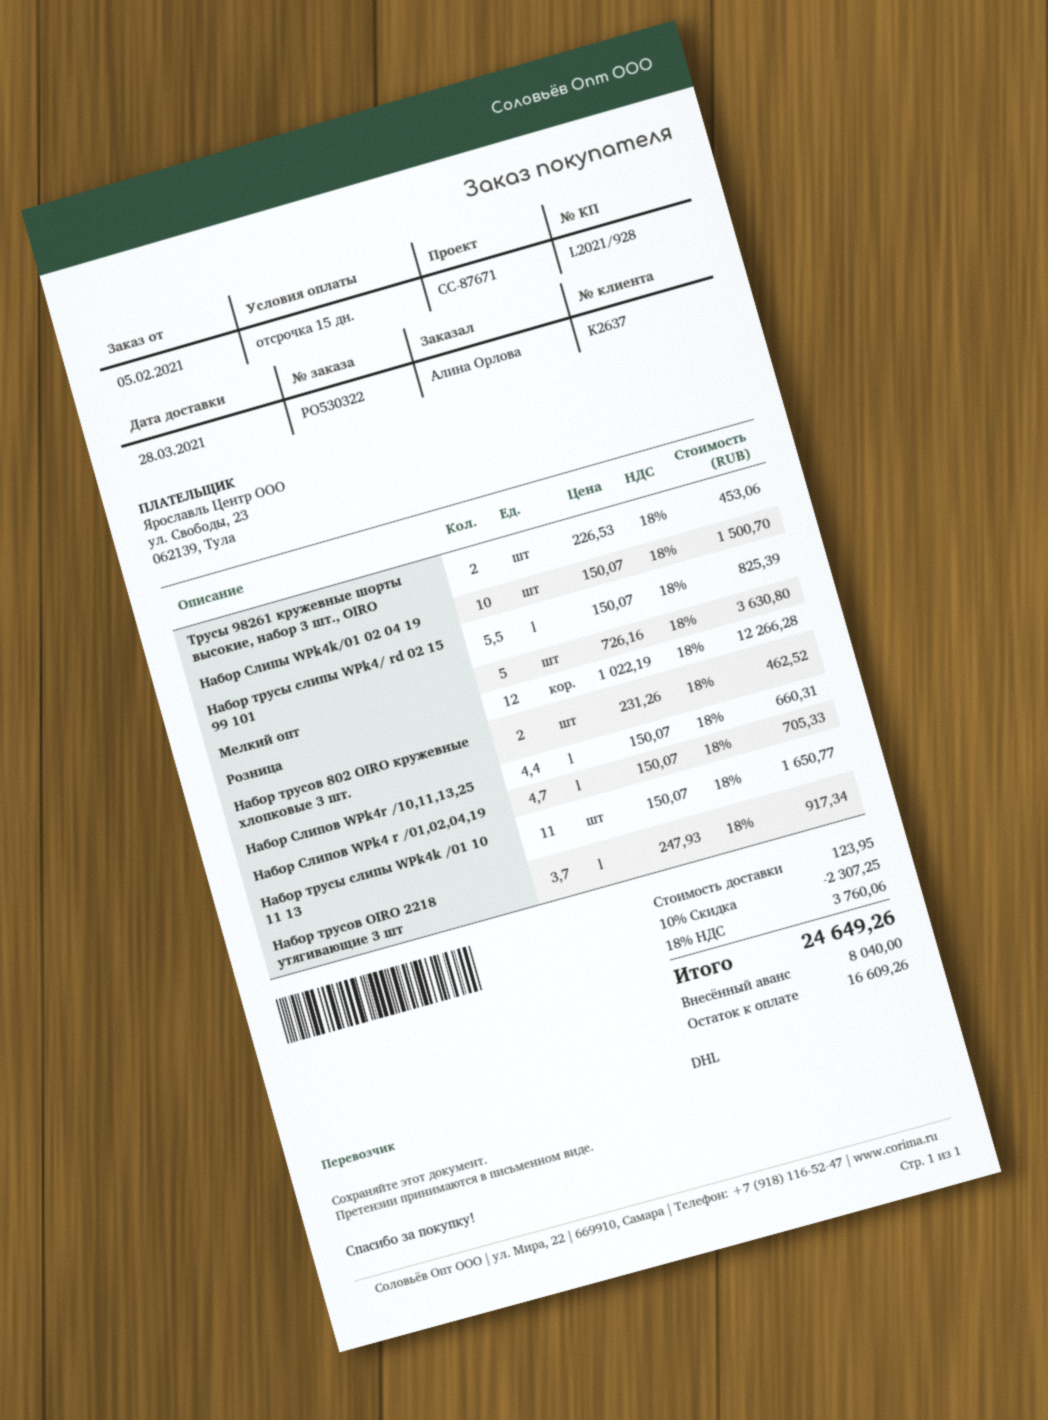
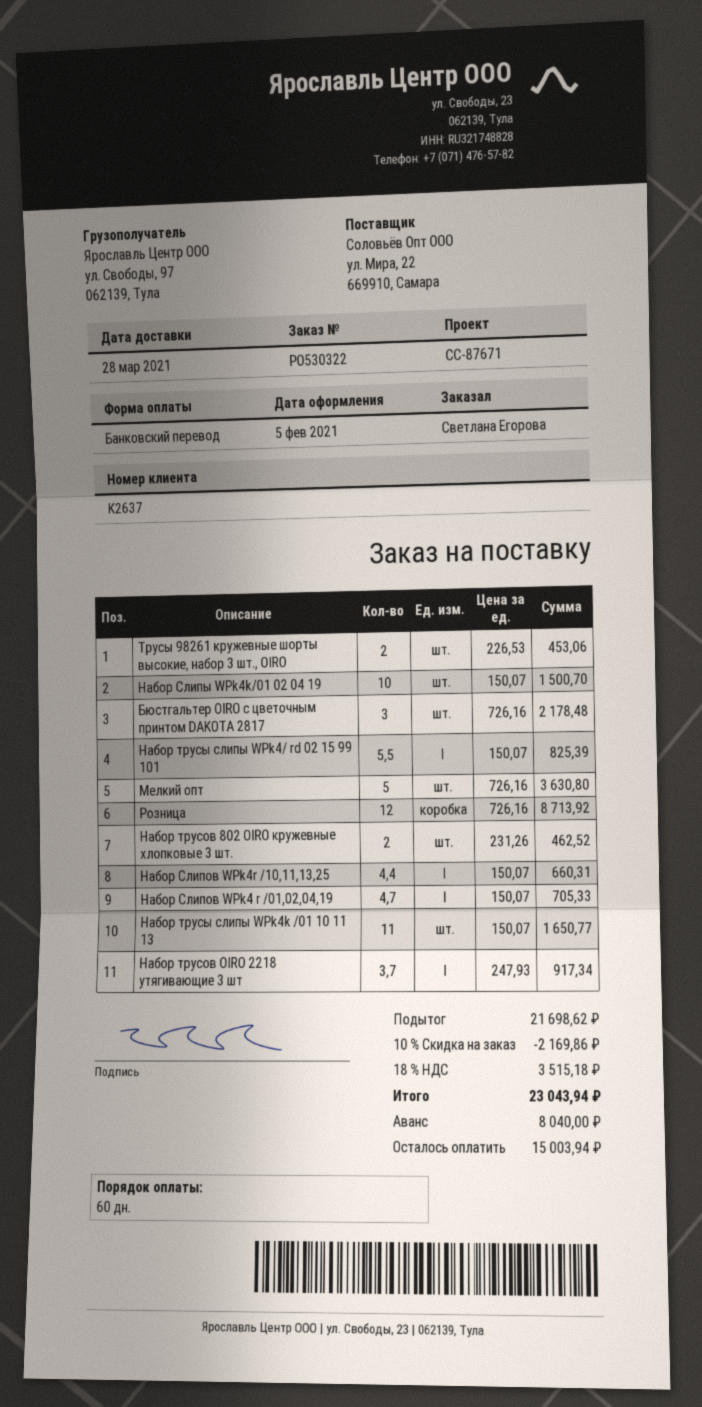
payment terms: 15 days -> 60 days
ordered by: Алина Орлова -> Светлана Егорова
Розница: 12 x 1022.19 = 12266.28 -> 12 x 726.16 = 8713.92
Бюстгальтер OIRO с цветочным принтом DAKOTA 2817: none -> 3 x 726.16 = 2178.48
discount: 10% = 2307.25 -> 10% = 2169.86
shipping: 123.95 -> none
tax: 18% = 3760.06 -> 18% = 3515.18
total: 24649.26 -> 23043.94
balance: 16609.26 -> 15003.94

